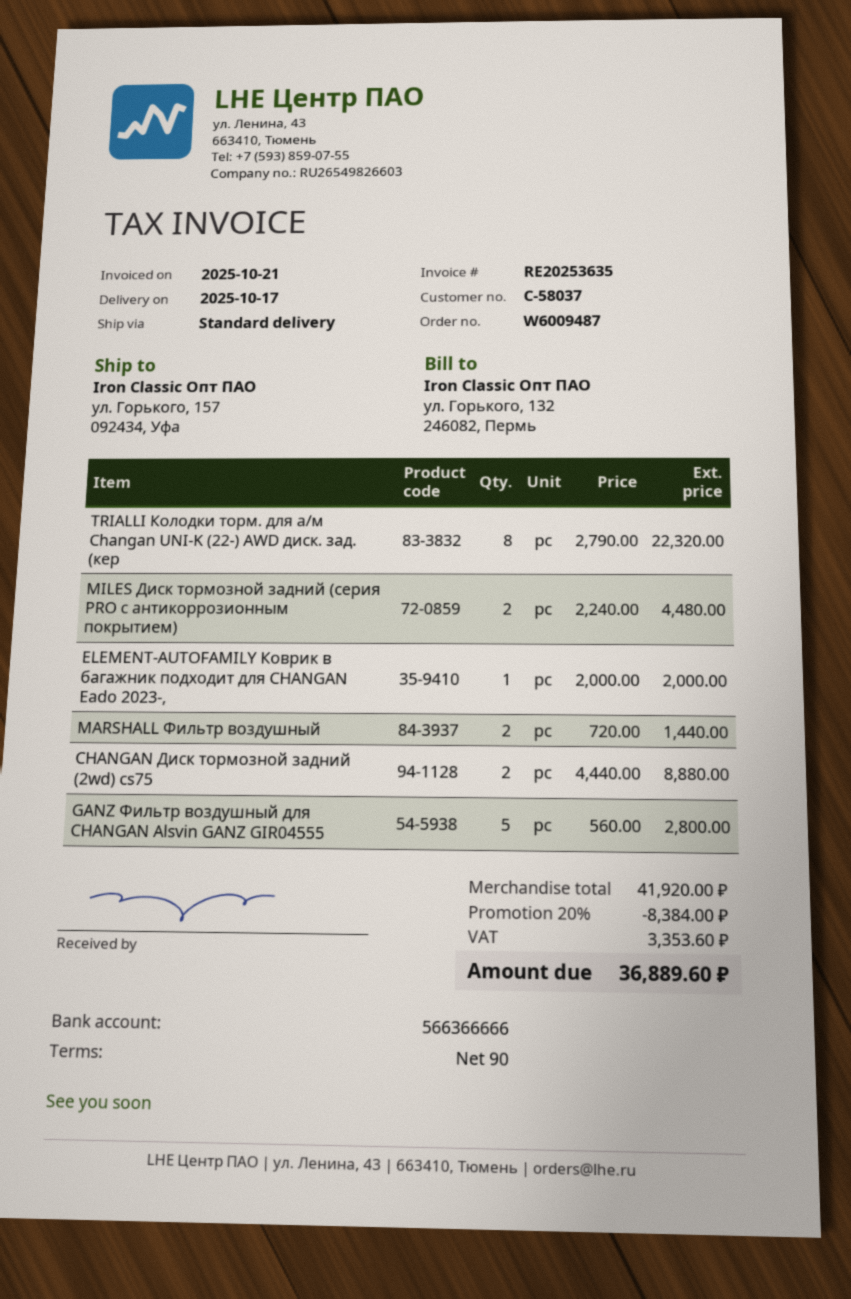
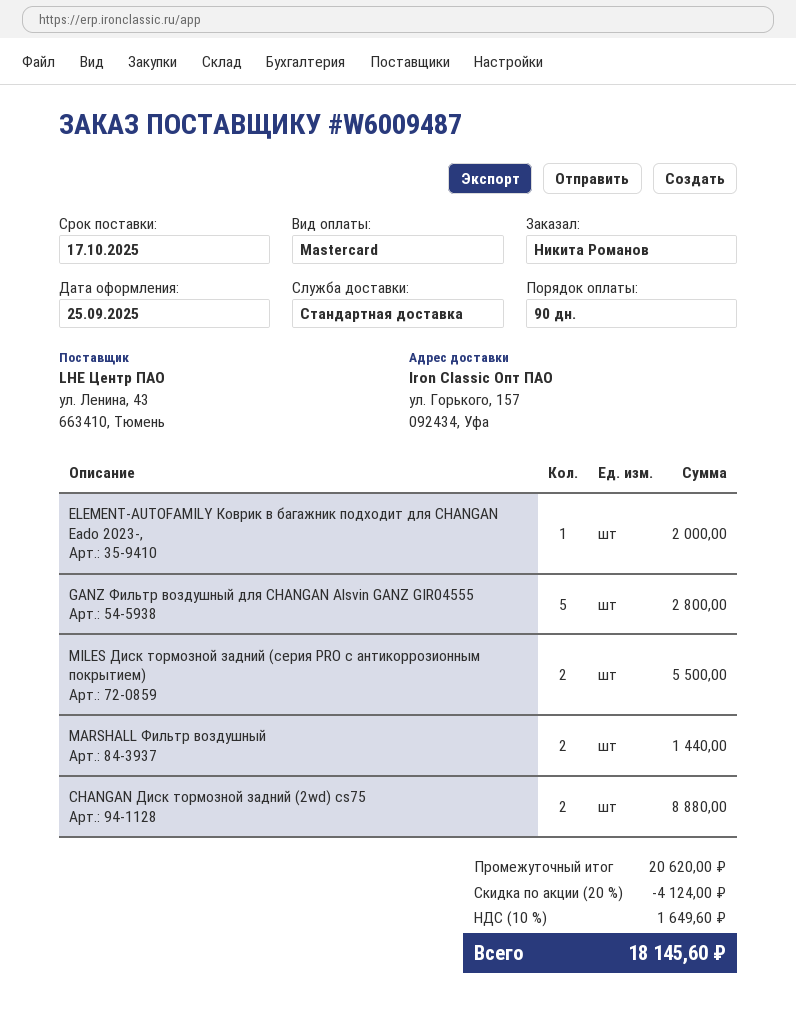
TRIALLI Колодки торм. для а/м Changan UNI-K (22-) AWD диск. зад. (кер: 8 for 22320.00 -> none
MILES Диск тормозной задний (серия PRO с антикоррозионным покрытием): 2 for 4480.00 -> 2 for 5500.00
subtotal: 41920.00 -> 20620.00
discount: 20% = 8384.00 -> 20% = 4124.00
tax: 3353.60 -> 1649.60
total: 36889.60 -> 18145.60

